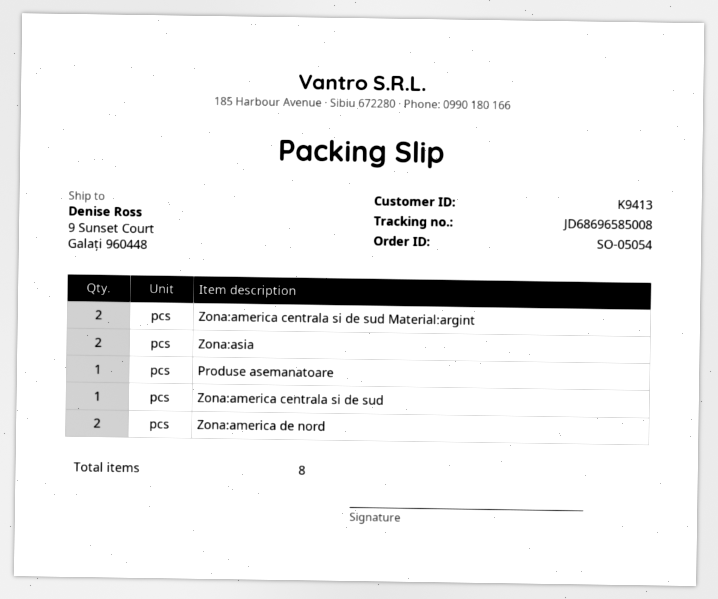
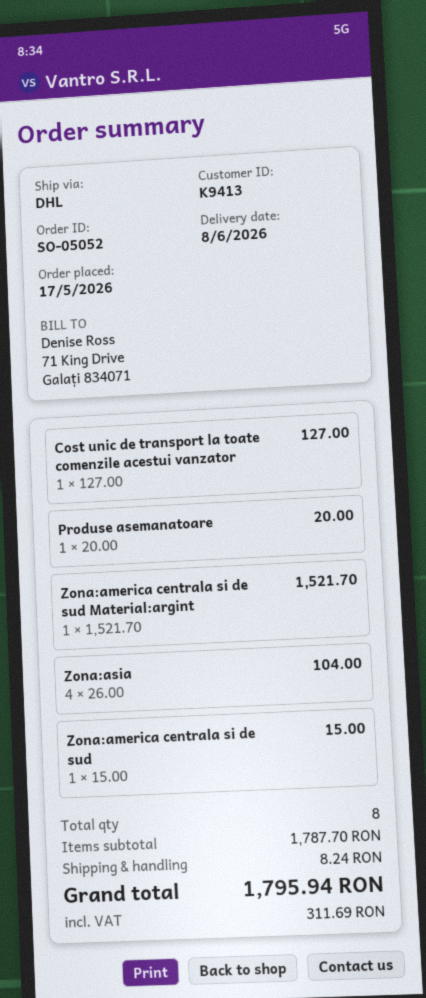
order number: SO-05054 -> SO-05052
Zona:america centrala si de sud Material:argint: 2 -> 1
Zona:asia: 2 -> 4
Zona:america de nord: 2 -> none
Cost unic de transport la toate comenzile acestui vanzator: none -> 1

